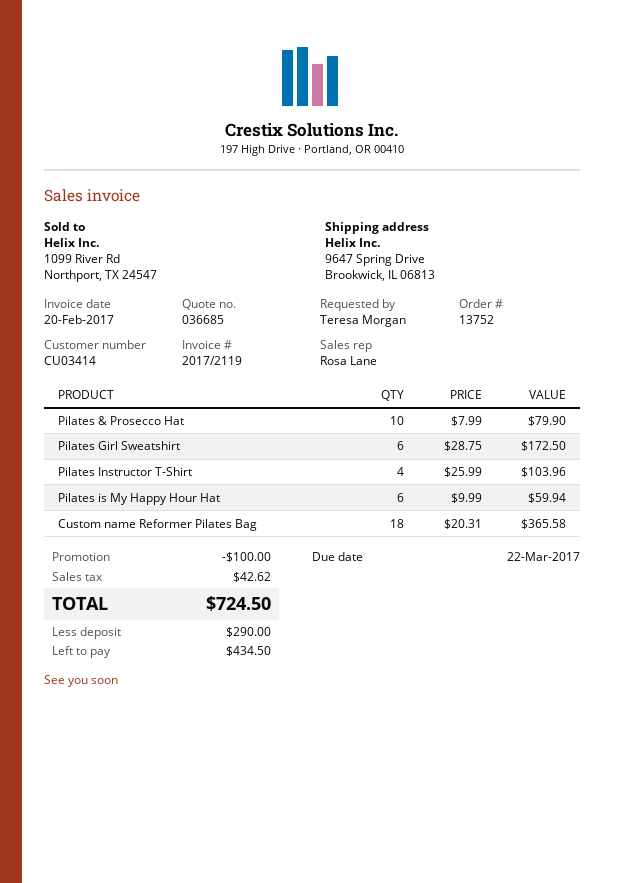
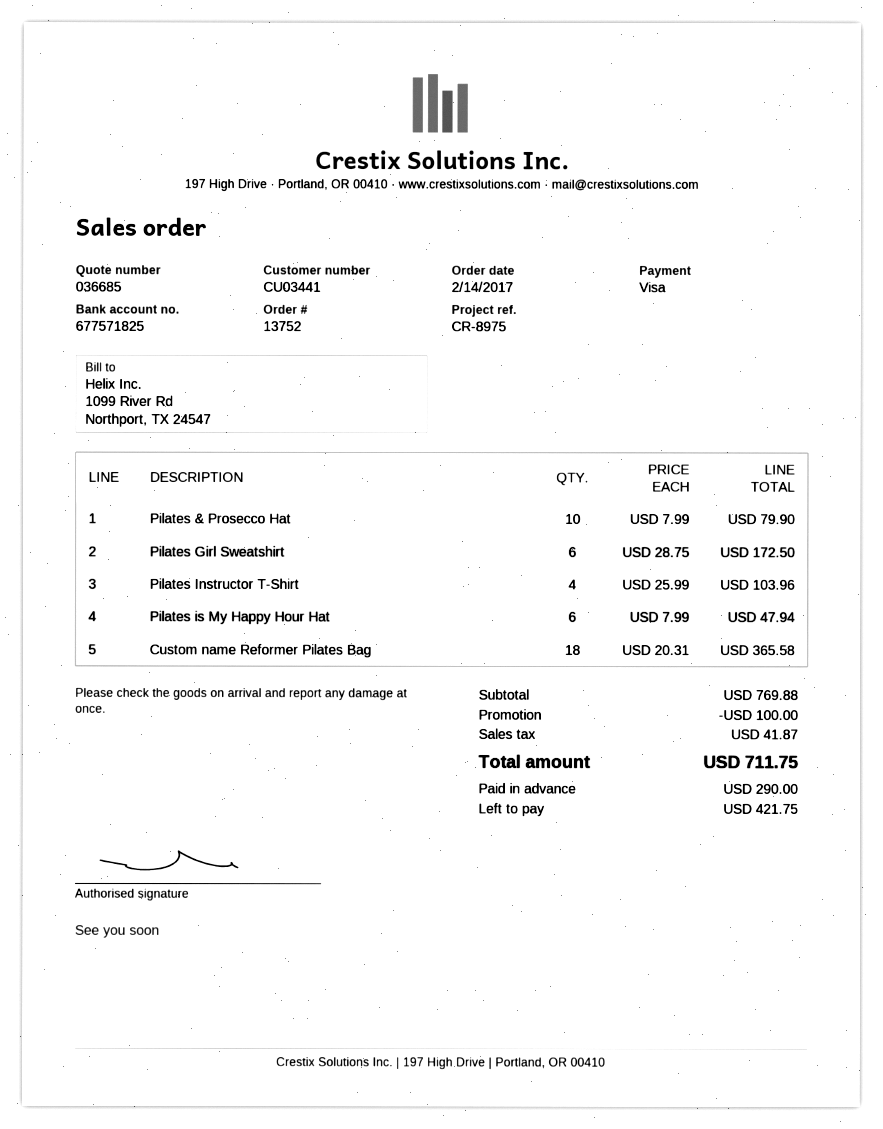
customer number: CU03414 -> CU03441
Pilates is My Happy Hour Hat: 6 x 9.99 = 59.94 -> 6 x 7.99 = 47.94
tax: 42.62 -> 41.87
total: 724.50 -> 711.75
balance: 434.50 -> 421.75

